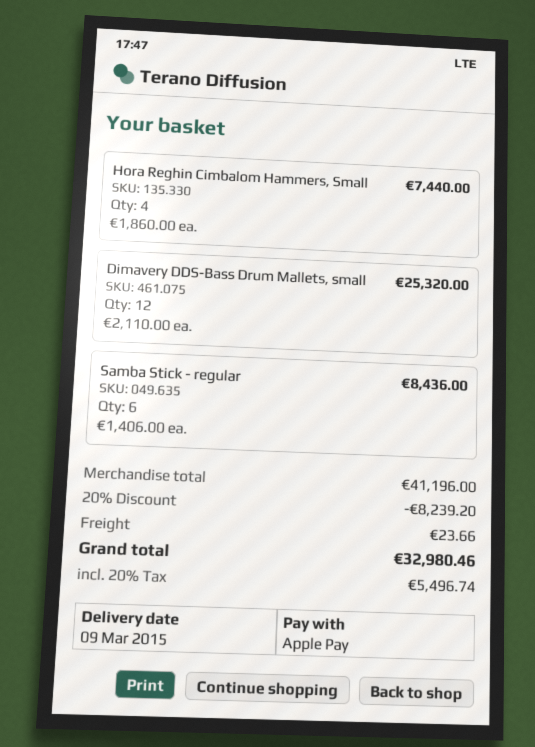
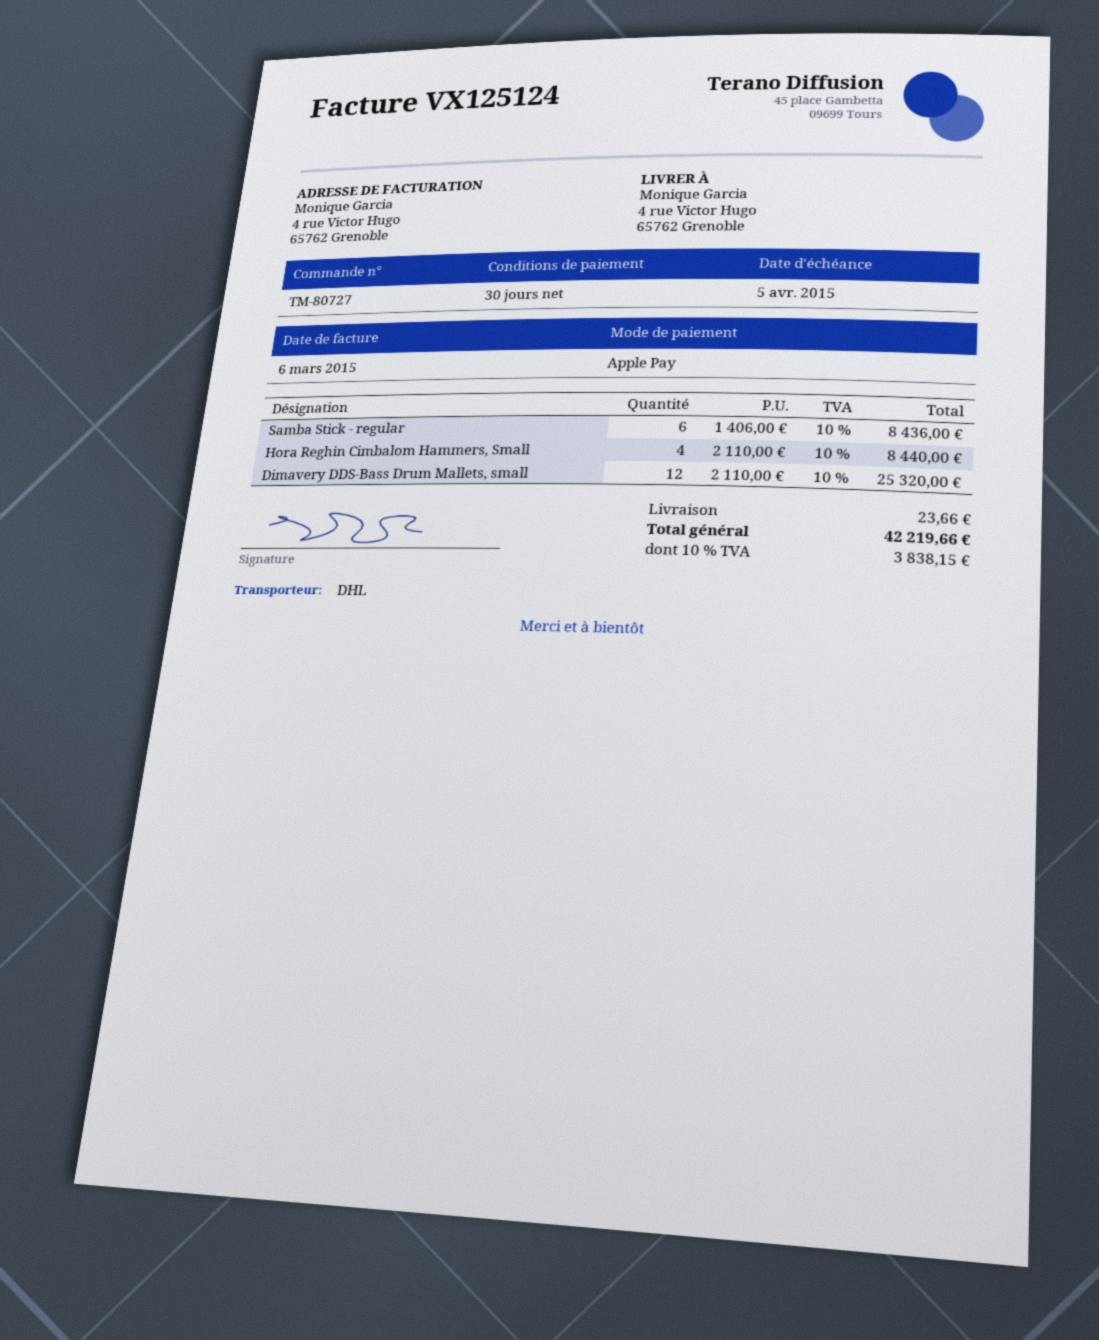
Hora Reghin Cimbalom Hammers, Small: 4 x 1860.00 = 7440.00 -> 4 x 2110.00 = 8440.00
discount: 20% = 8239.20 -> none
tax: 20% = 5496.74 -> 10% = 3838.15
total: 32980.46 -> 42219.66

